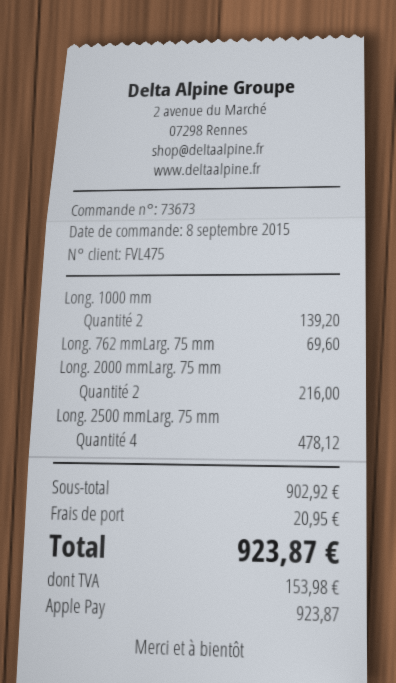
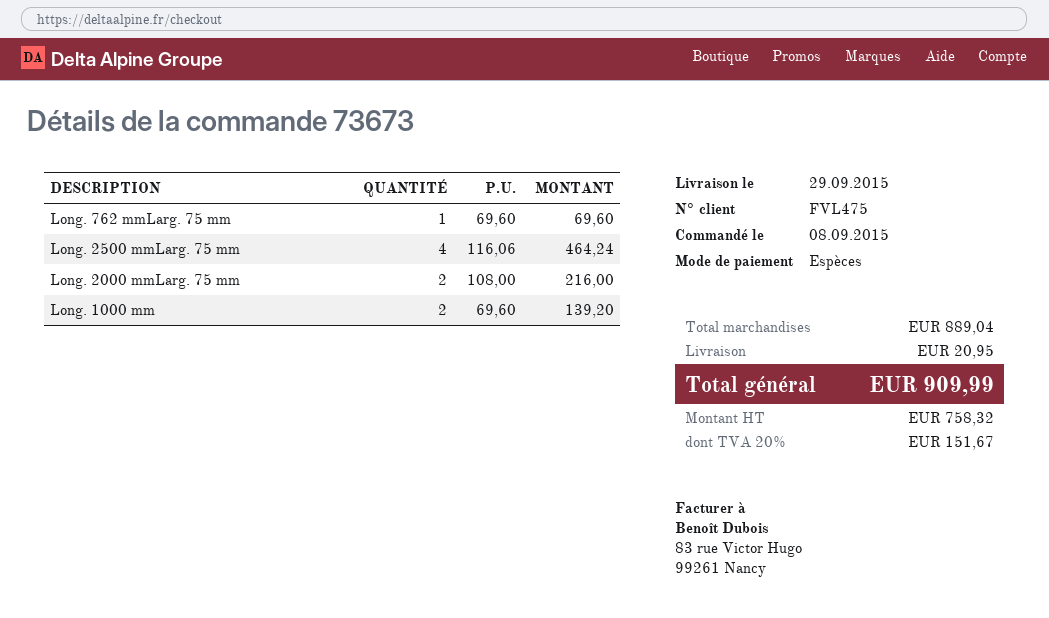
payment method: Apple Pay -> cash
Long. 2500 mmLarg. 75 mm: 4 for 478.12 -> 4 for 464.24
subtotal: 902.92 -> 889.04
tax: 153.98 -> 151.67
total: 923.87 -> 909.99

